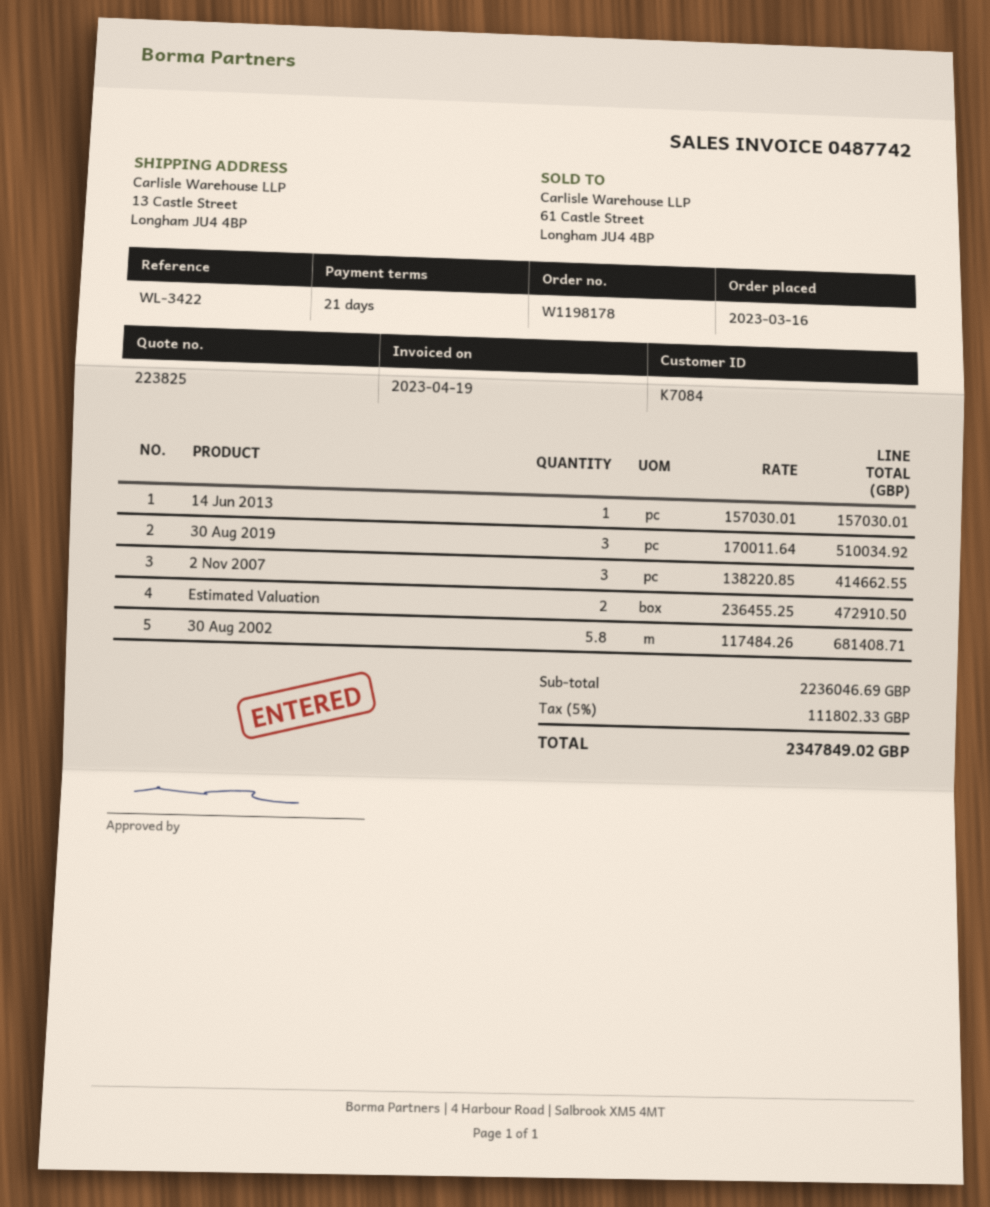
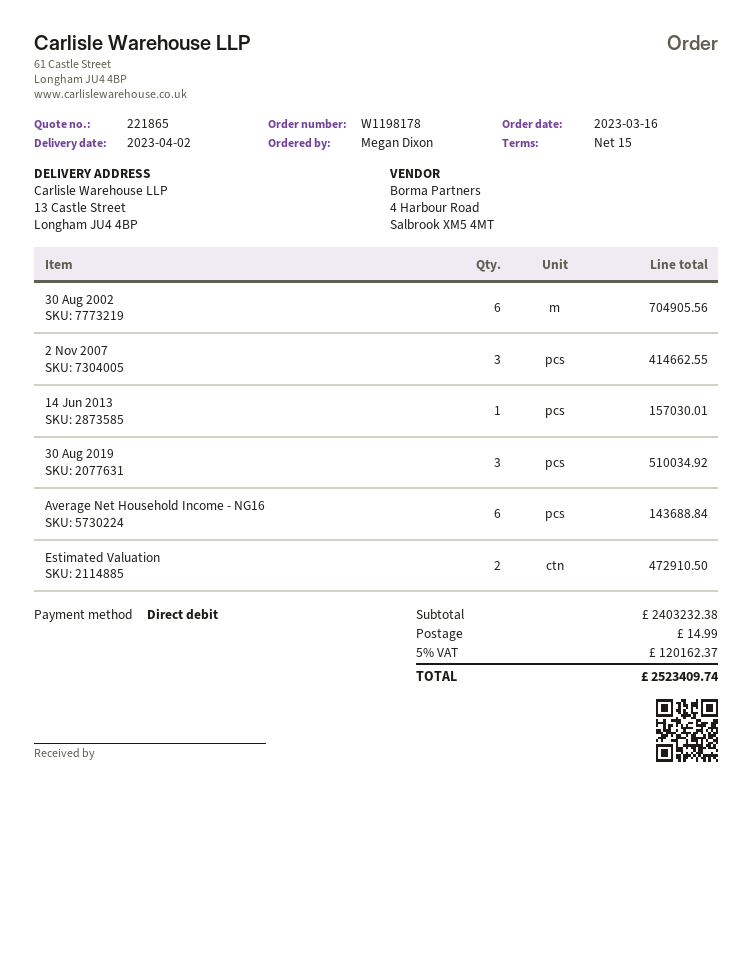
quote number: 223825 -> 221865
payment terms: 21 days -> 15 days
30 Aug 2002: 5.8 for 681408.71 -> 6 for 704905.56
Average Net Household Income - NG16: none -> 6 for 143688.84
subtotal: 2236046.69 -> 2403232.38
shipping: none -> 14.99
tax: 5% = 111802.33 -> 5% = 120162.37
total: 2347849.02 -> 2523409.74

